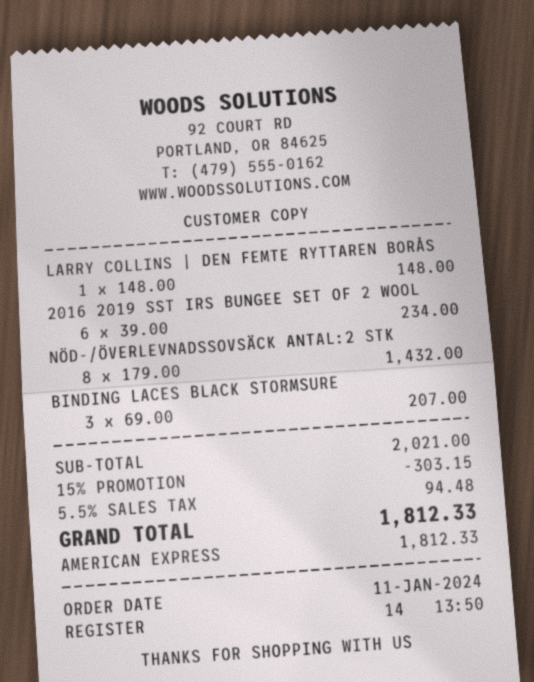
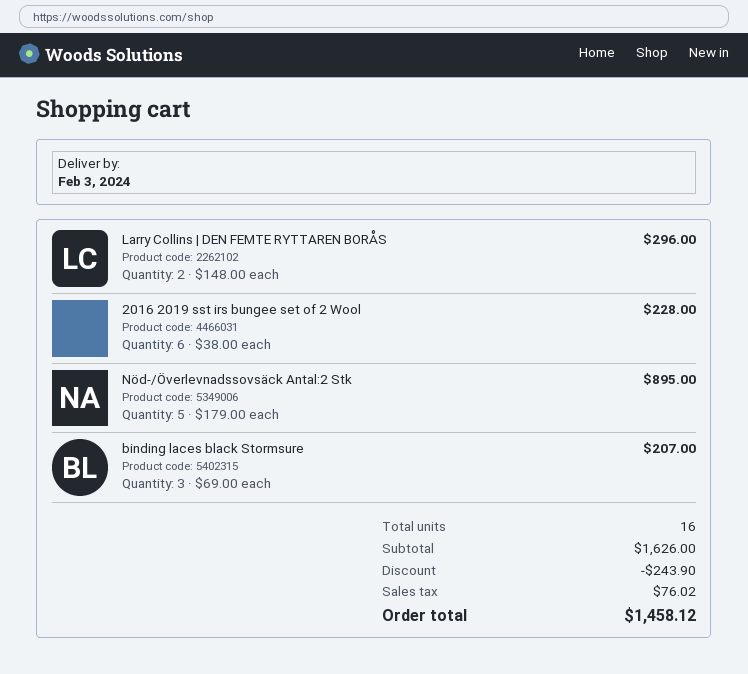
LARRY COLLINS | DEN FEMTE RYTTAREN BORÅS: 1 x 148.00 = 148.00 -> 2 x 148.00 = 296.00
2016 2019 SST IRS BUNGEE SET OF 2 WOOL: 6 x 39.00 = 234.00 -> 6 x 38.00 = 228.00
NÖD-/ÖVERLEVNADSSOVSÄCK ANTAL:2 STK: 8 x 179.00 = 1432.00 -> 5 x 179.00 = 895.00
subtotal: 2021.00 -> 1626.00
discount: 303.15 -> 243.90
tax: 94.48 -> 76.02
total: 1812.33 -> 1458.12

